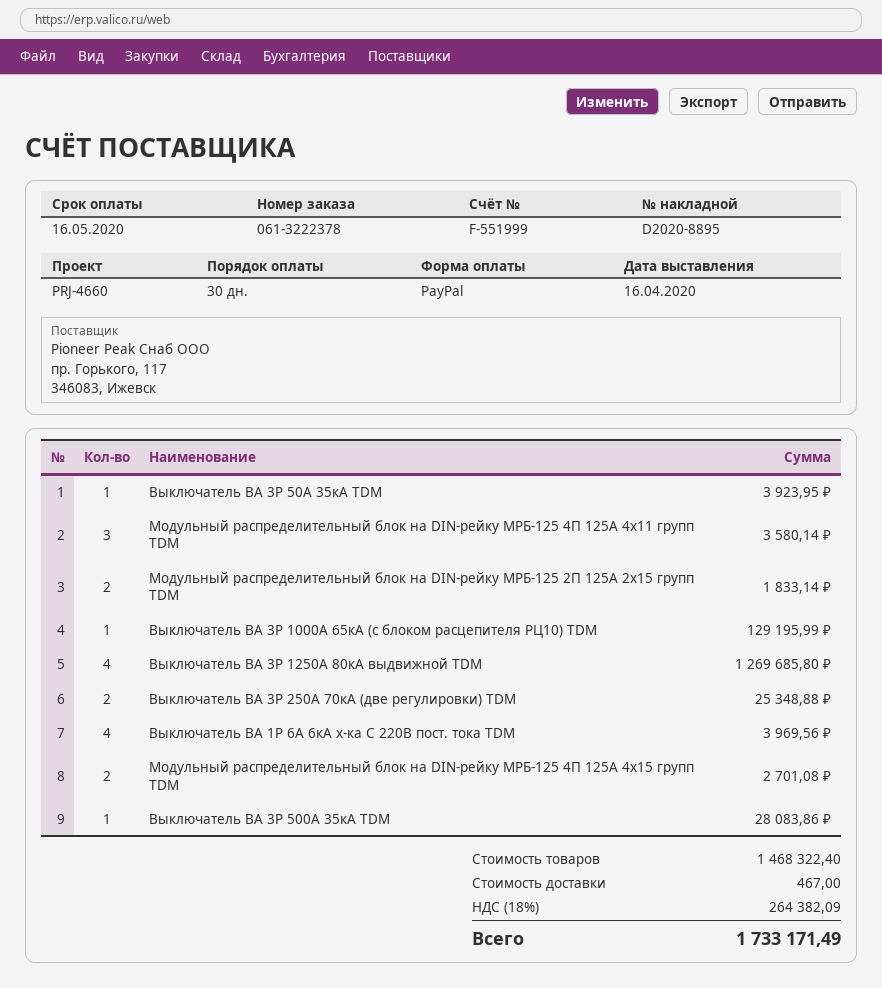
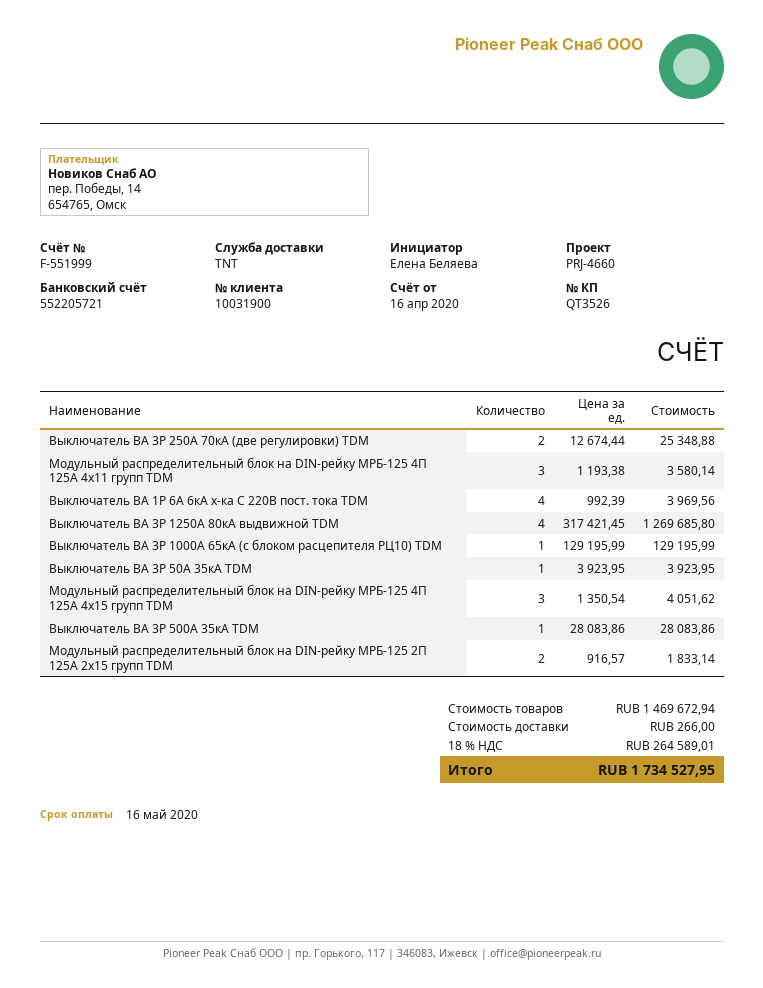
Модульный распределительный блок на DIN-рейку МРБ-125 4П 125А 4х15 групп TDM: 2 for 2701.08 -> 3 for 4051.62
subtotal: 1468322.40 -> 1469672.94
shipping: 467.00 -> 266.00
tax: 18% = 264382.09 -> 18% = 264589.01
total: 1733171.49 -> 1734527.95

